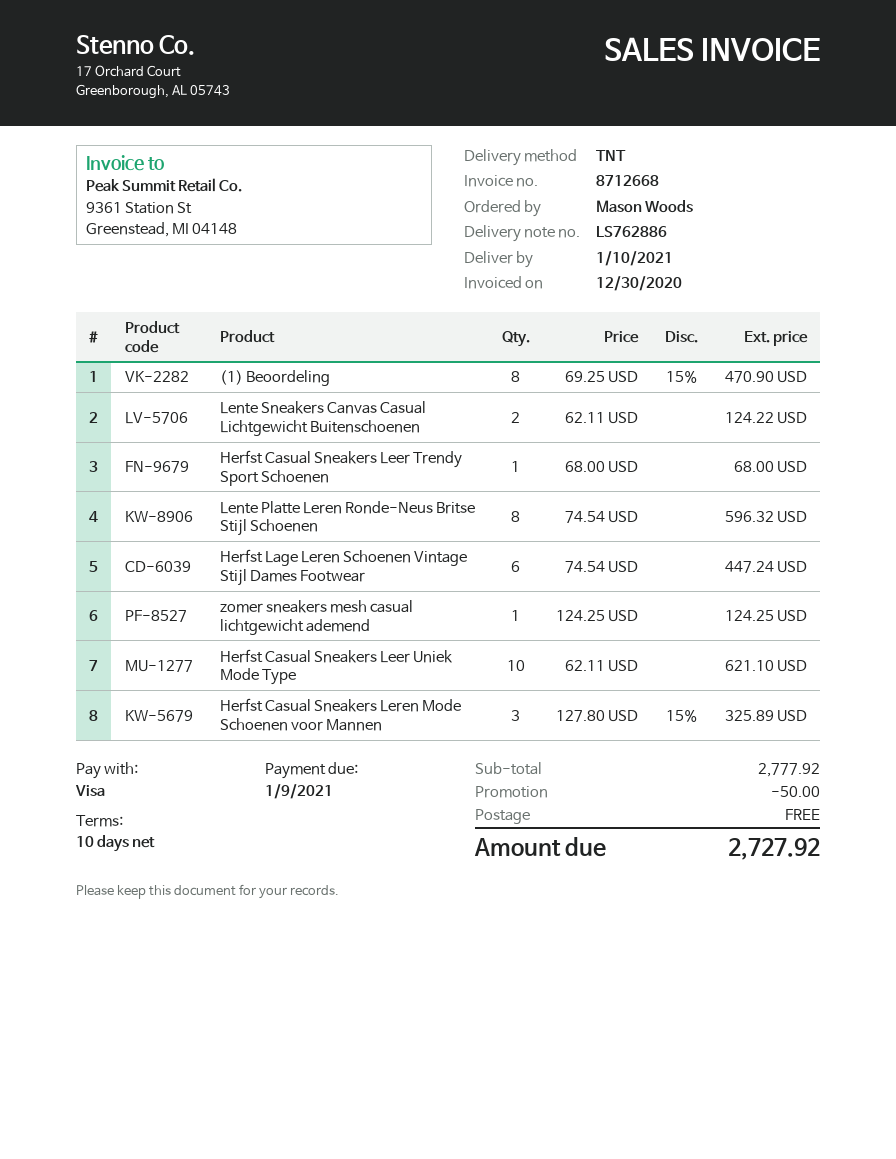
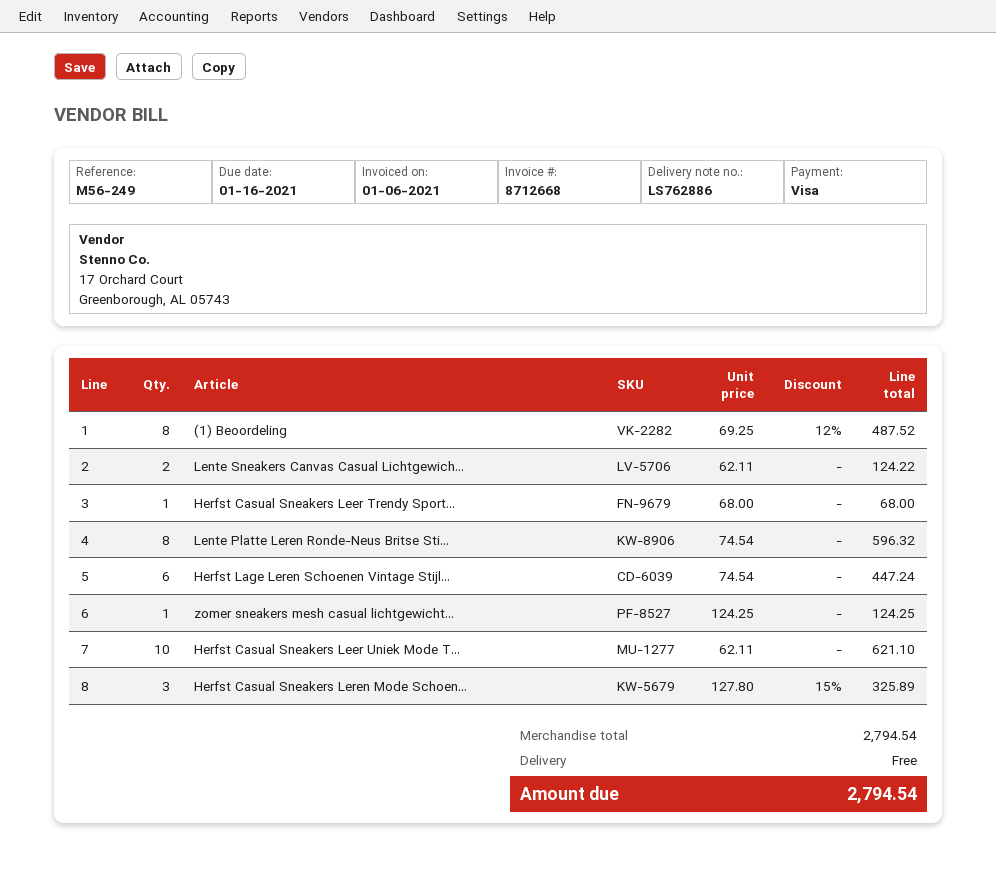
invoice date: 2020-12-30 -> 2021-01-06
due date: 2021-01-09 -> 2021-01-16
(1) Beoordeling: 8 x 69.25 - 15% = 470.90 -> 8 x 69.25 - 12% = 487.52
subtotal: 2777.92 -> 2794.54
discount: 50.00 -> none
total: 2727.92 -> 2794.54

